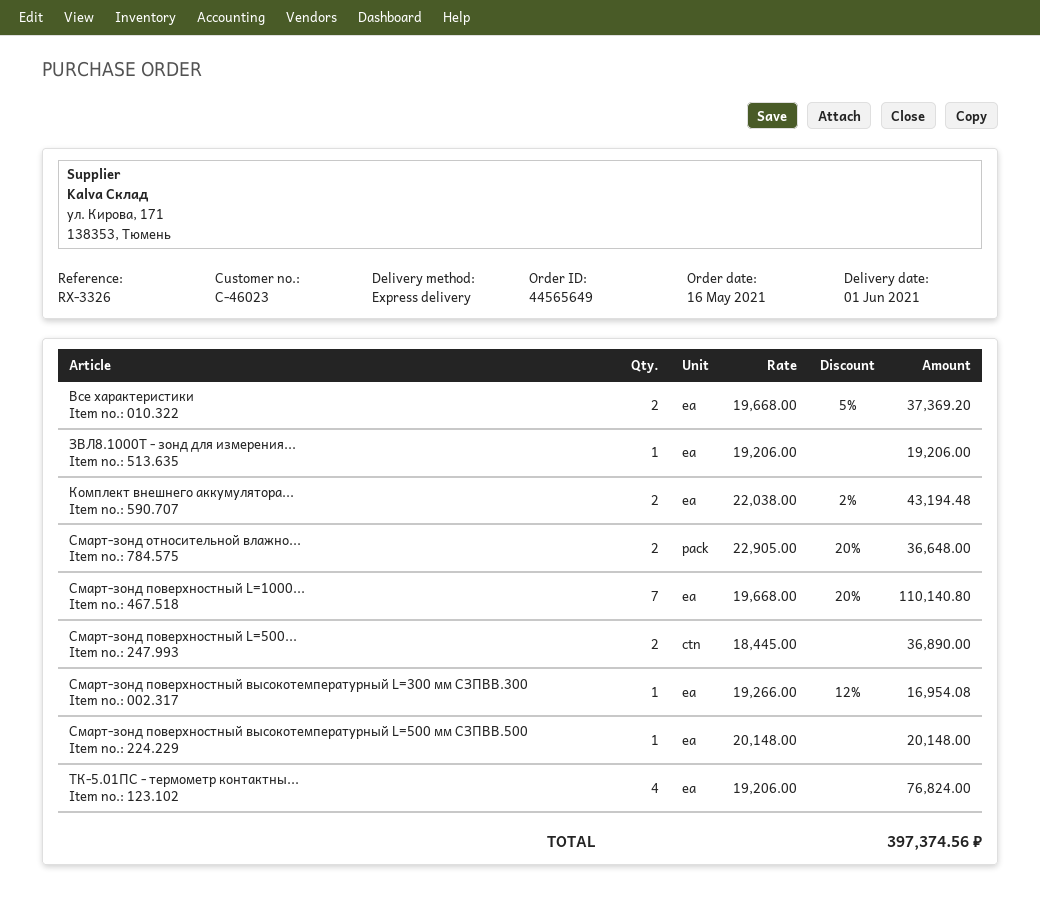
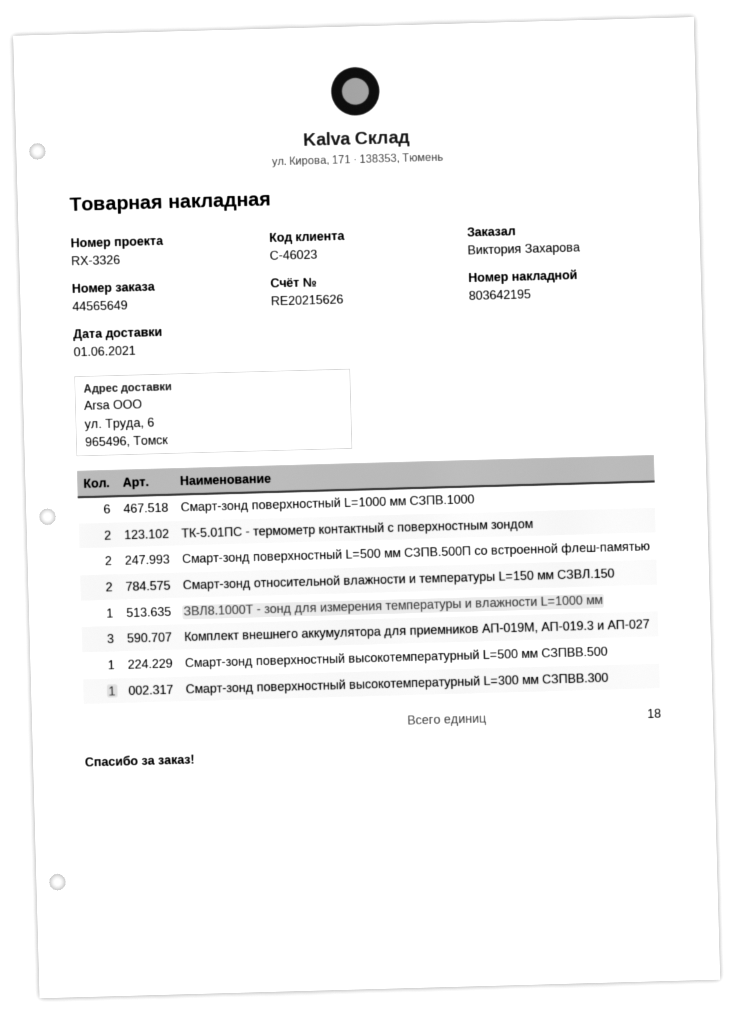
Все характеристики: 2 -> none
Комплект внешнего аккумулятора...: 2 -> 3
Смарт-зонд поверхностный L=1000...: 7 -> 6
ТК-5.01ПС - термометр контактны...: 4 -> 2

